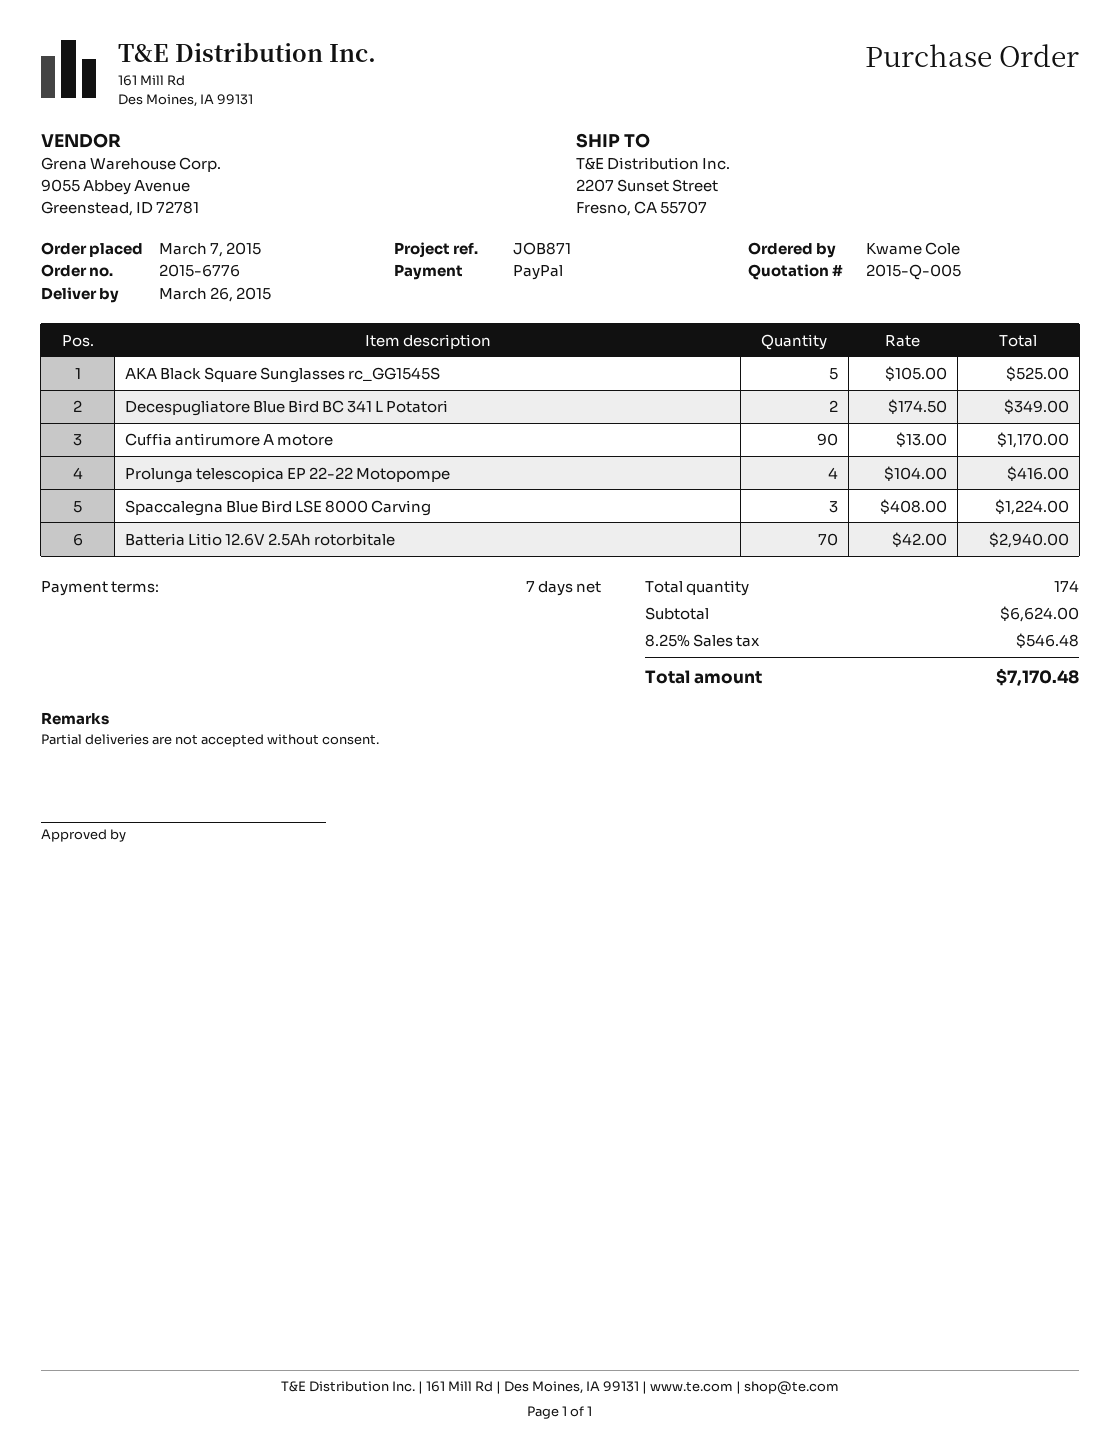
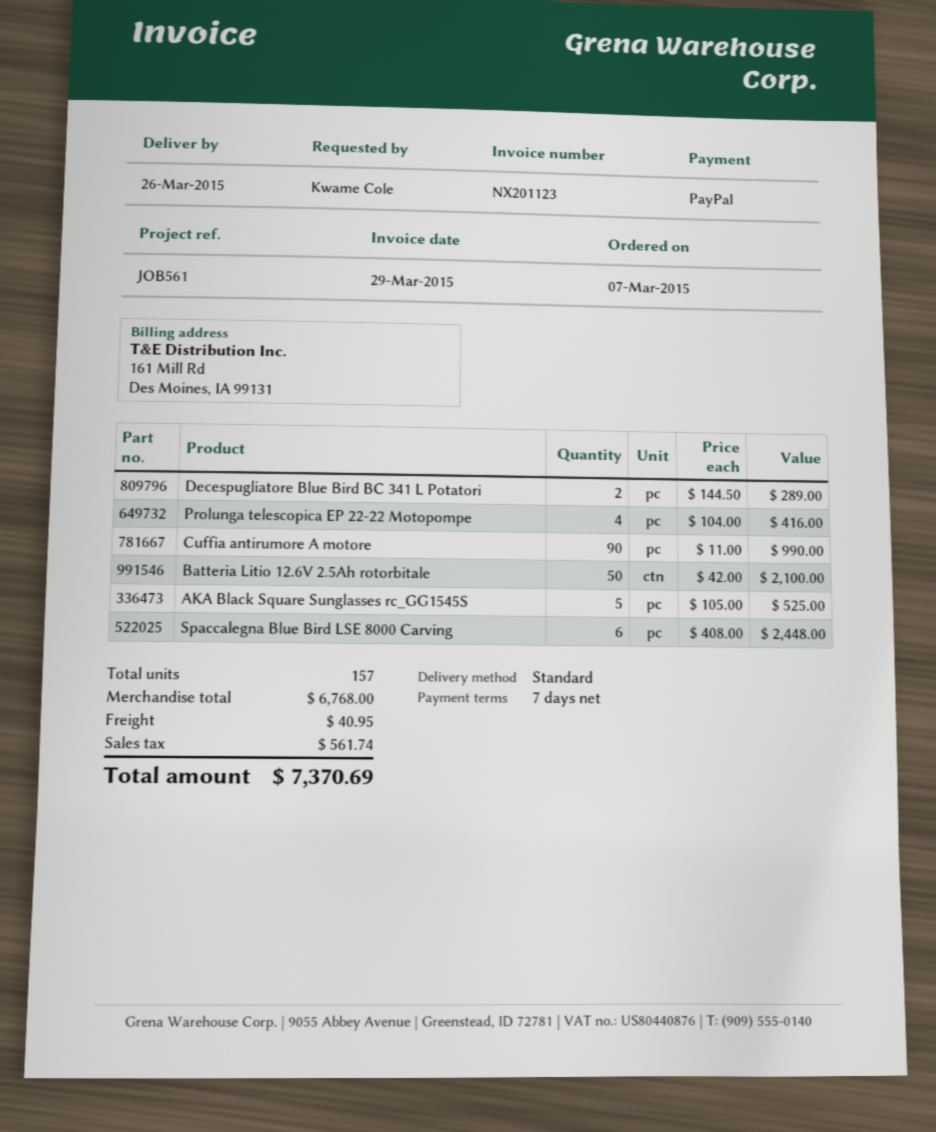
reference: JOB871 -> JOB561
Decespugliatore Blue Bird BC 341 L Potatori: 2 x 174.50 = 349.00 -> 2 x 144.50 = 289.00
Cuffia antirumore A motore: 90 x 13.00 = 1170.00 -> 90 x 11.00 = 990.00
Spaccalegna Blue Bird LSE 8000 Carving: 3 x 408.00 = 1224.00 -> 6 x 408.00 = 2448.00
Batteria Litio 12.6V 2.5Ah rotorbitale: 70 x 42.00 = 2940.00 -> 50 x 42.00 = 2100.00
total quantity: 174 -> 157
subtotal: 6624.00 -> 6768.00
shipping: none -> 40.95
tax: 546.48 -> 561.74
total: 7170.48 -> 7370.69

